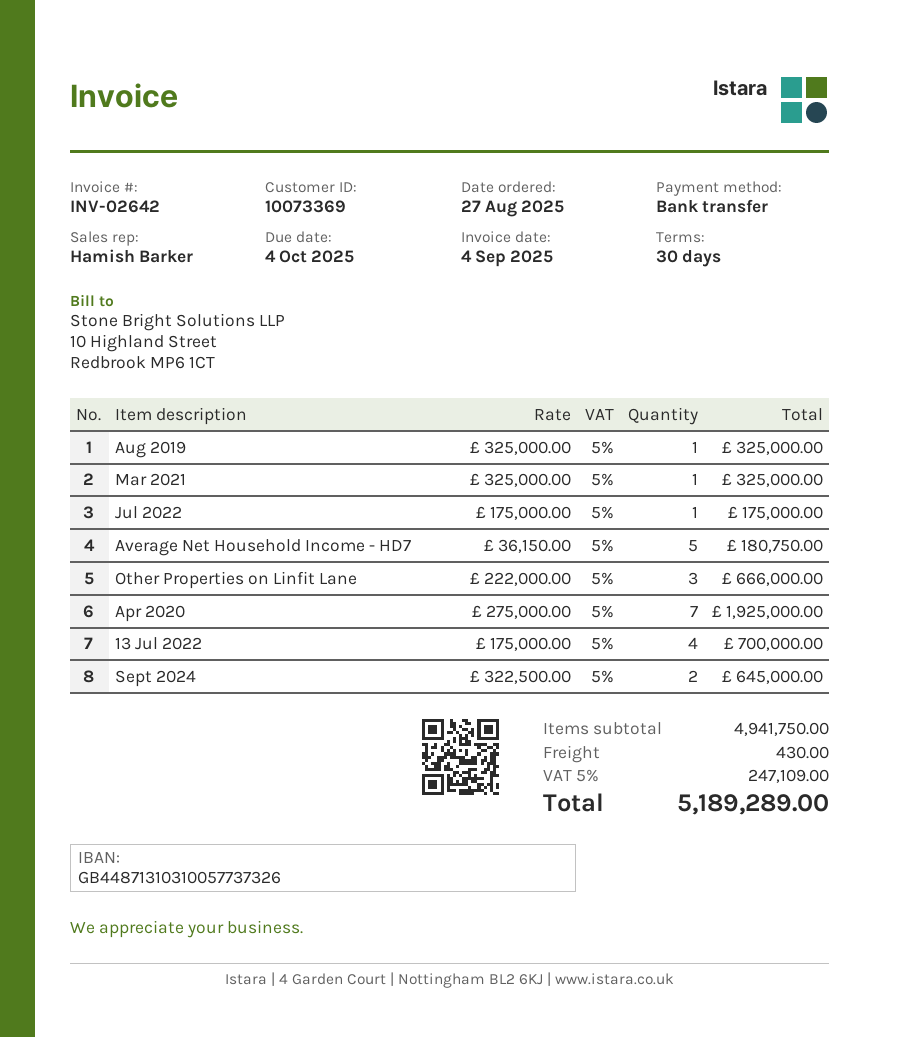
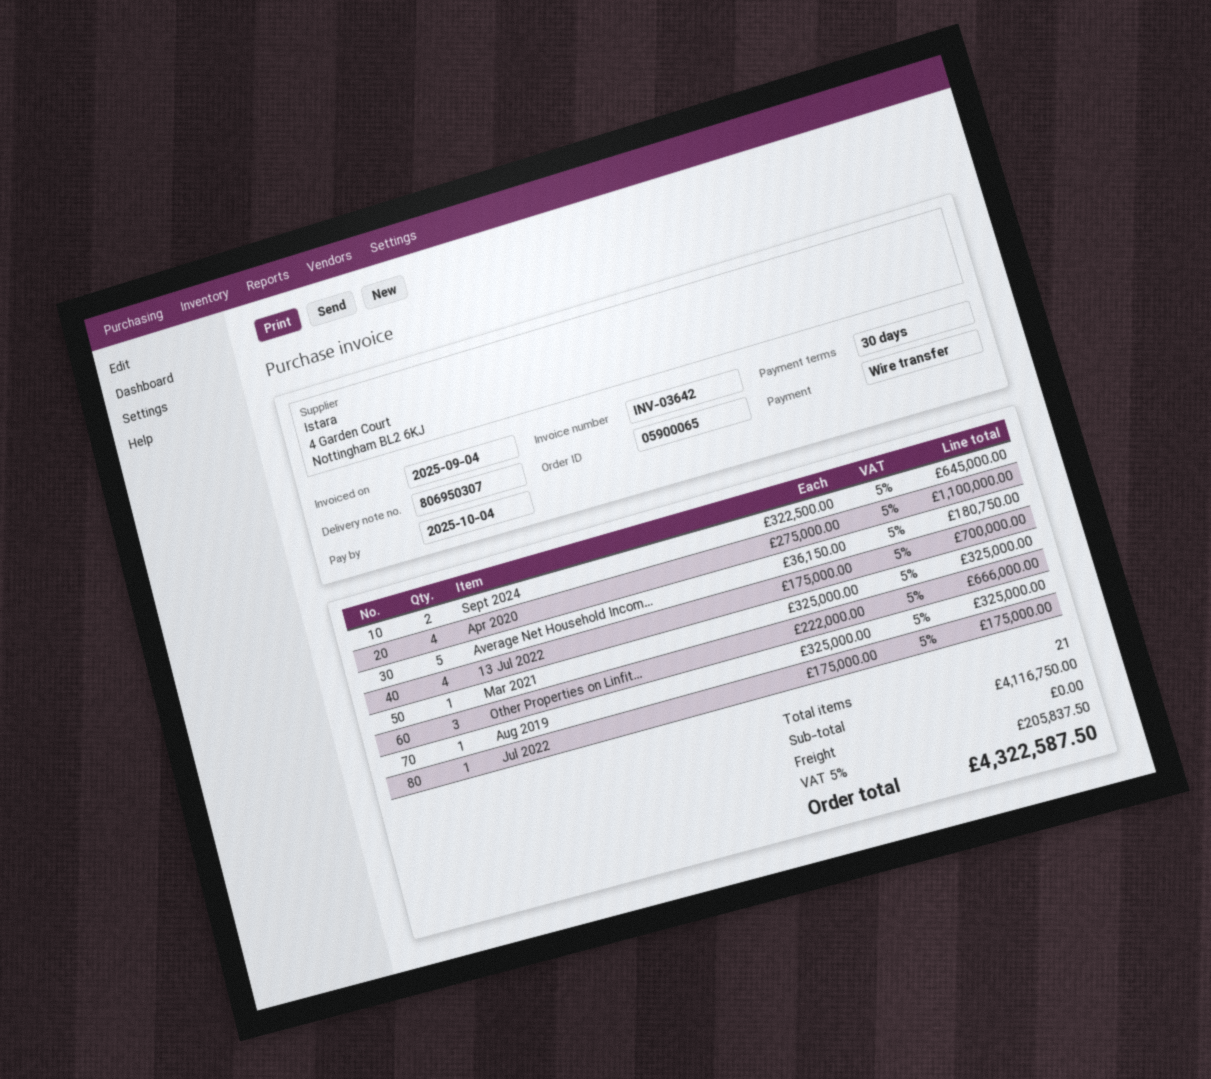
invoice number: INV-02642 -> INV-03642
Apr 2020: 7 x 275000.00 = 1925000.00 -> 4 x 275000.00 = 1100000.00
subtotal: 4941750.00 -> 4116750.00
shipping: 430.00 -> 0.00
tax: 5% = 247109.00 -> 5% = 205837.50
total: 5189289.00 -> 4322587.50

